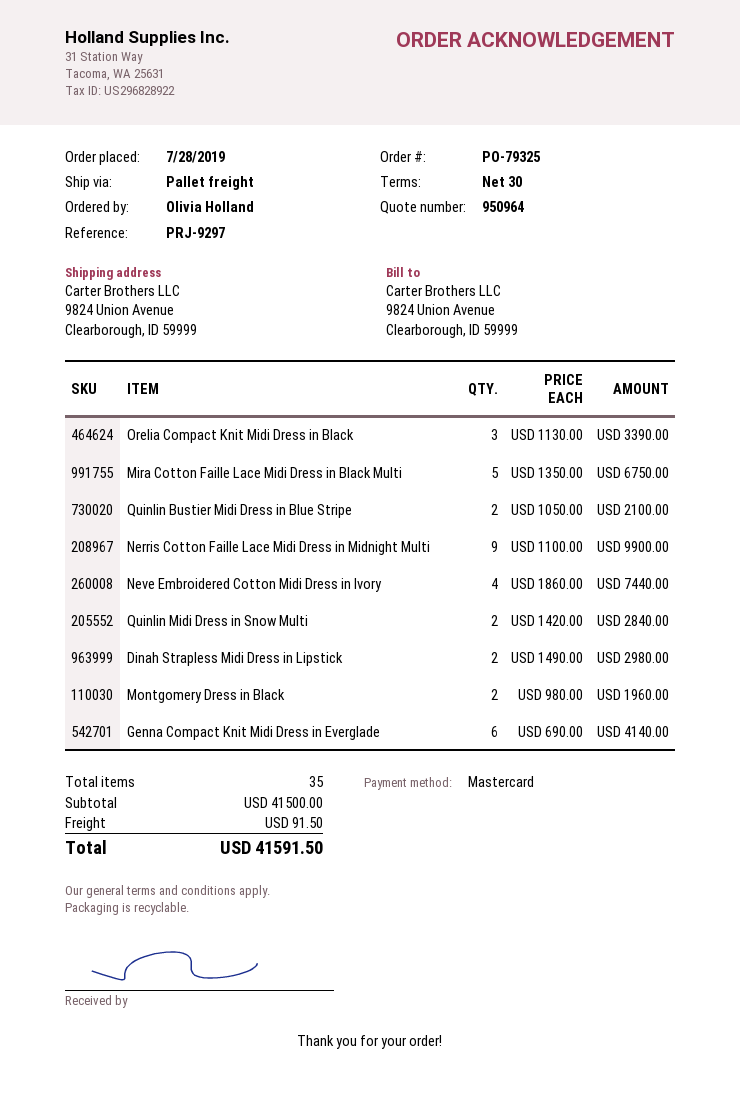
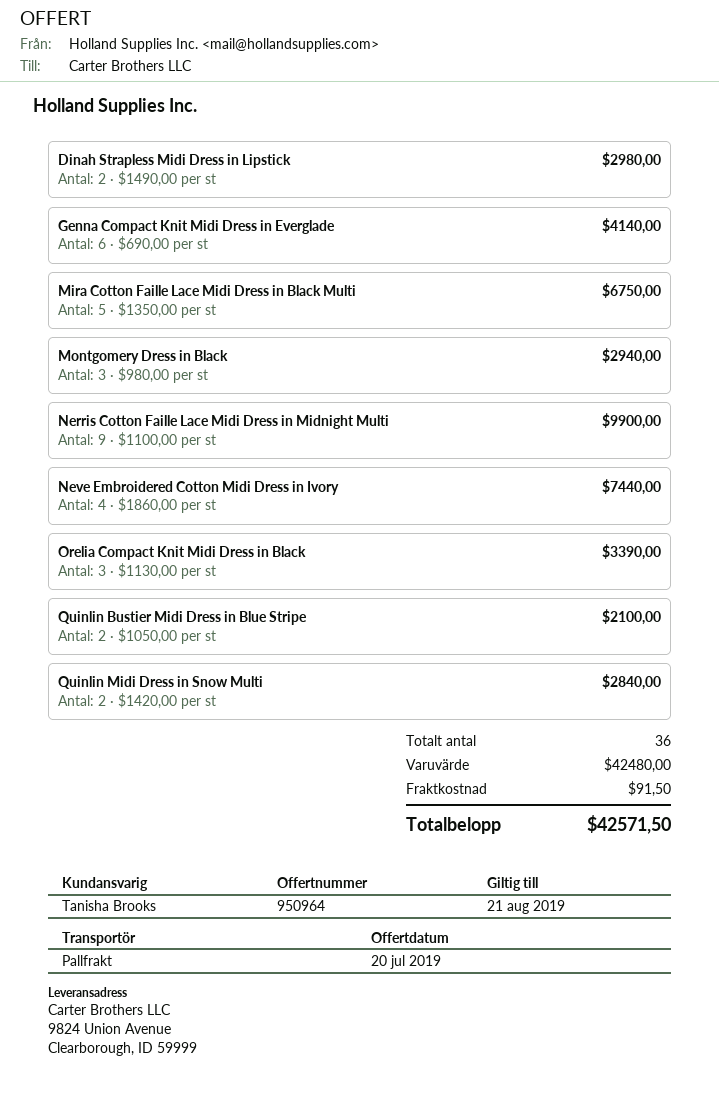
Montgomery Dress in Black: 2 x 980.00 = 1960.00 -> 3 x 980.00 = 2940.00
total quantity: 35 -> 36
subtotal: 41500.00 -> 42480.00
total: 41591.50 -> 42571.50

